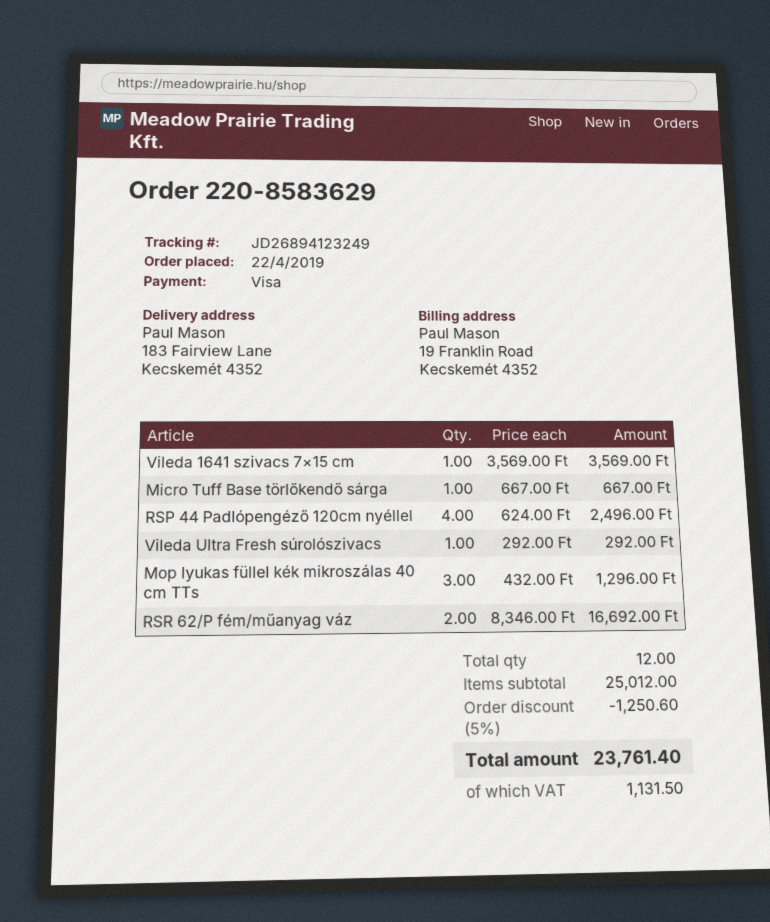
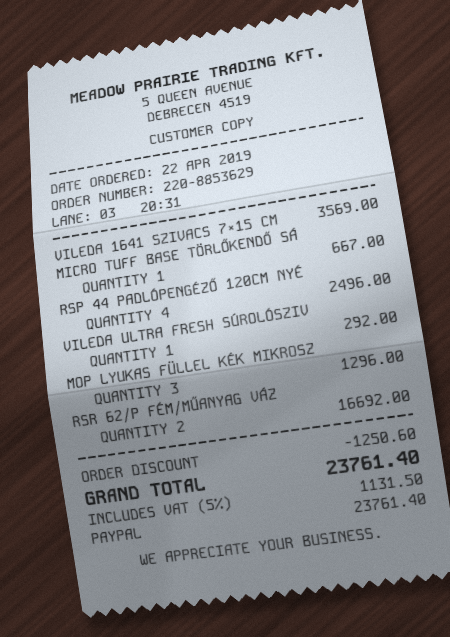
order number: 220-8583629 -> 220-8853629
payment method: Visa -> PayPal

